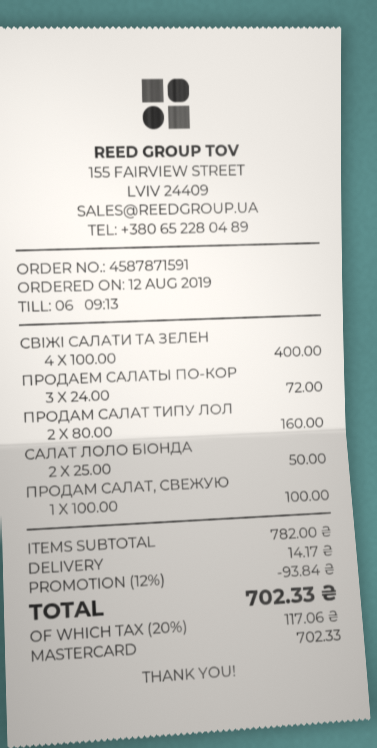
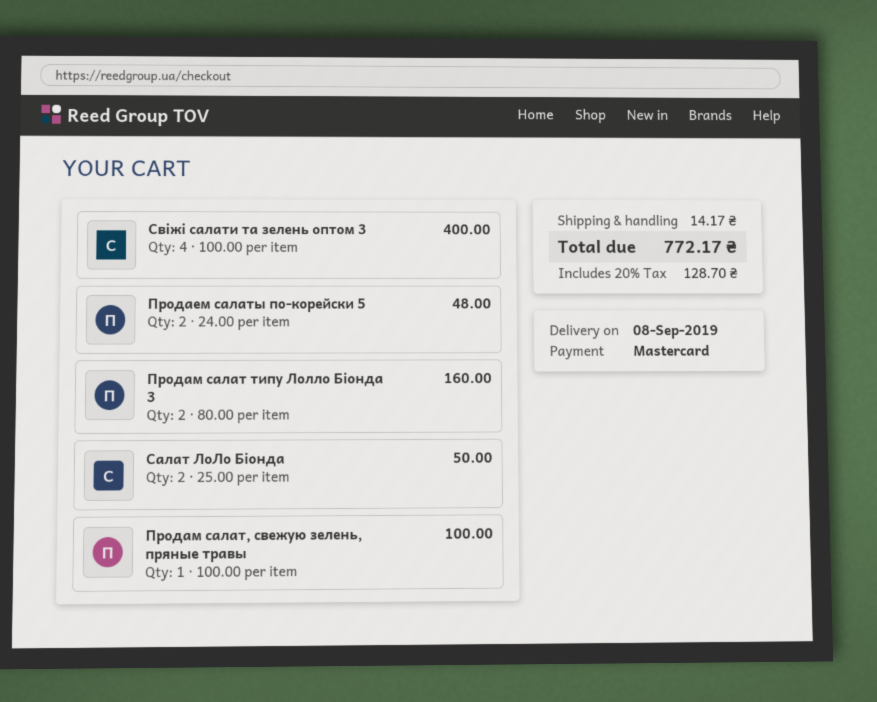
ПРОДАЕМ САЛАТЫ ПО-КОР: 3 x 24.00 = 72.00 -> 2 x 24.00 = 48.00
discount: 12% = 93.84 -> none
tax: 20% = 117.06 -> 20% = 128.70
total: 702.33 -> 772.17

